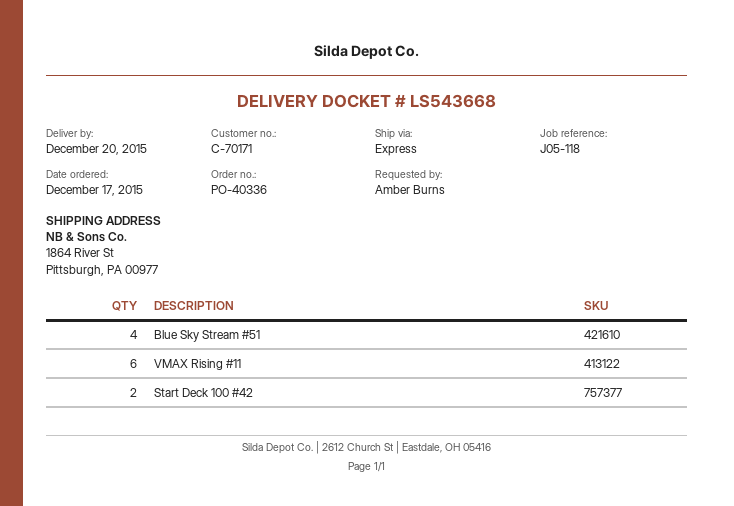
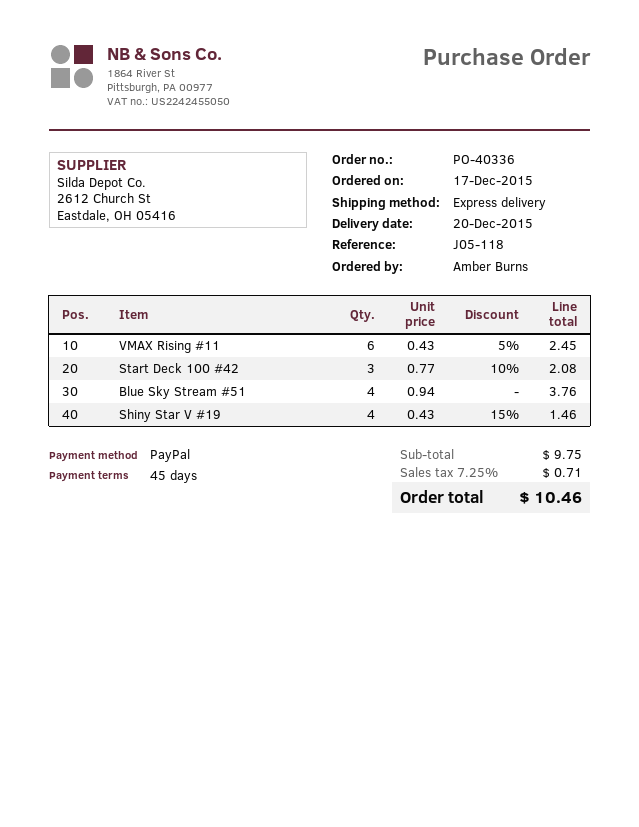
Start Deck 100 #42: 2 -> 3
Shiny Star V #19: none -> 4

